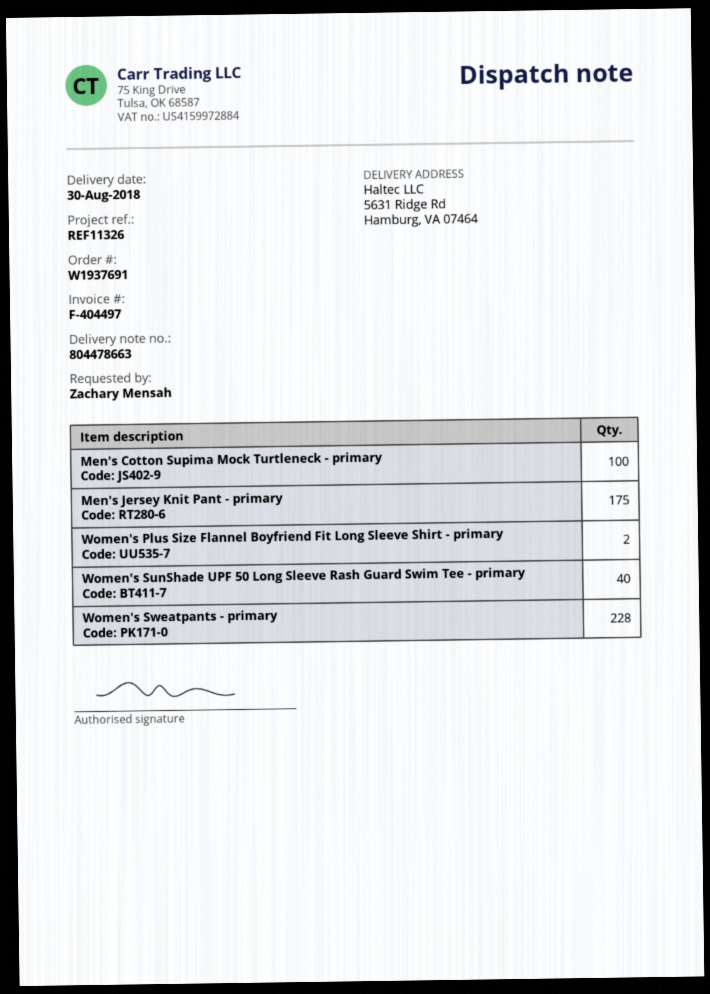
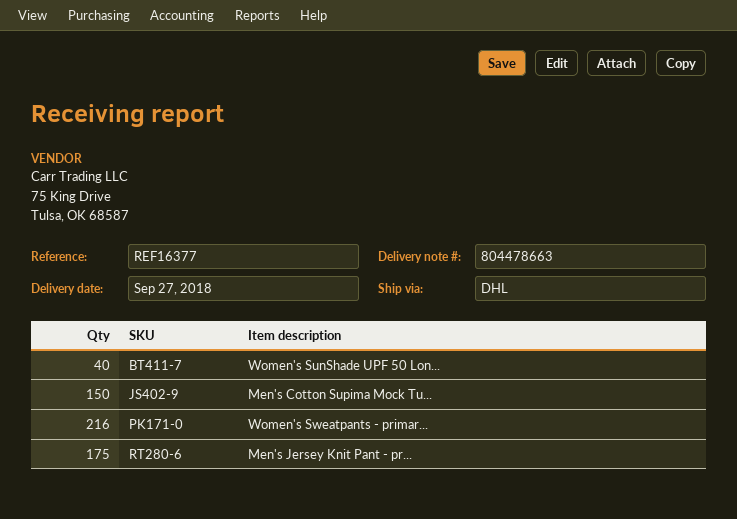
delivery date: 2018-08-30 -> 2018-09-27
reference: REF11326 -> REF16377
Men's Cotton Supima Mock Turtleneck - primary: 100 -> 150
Women's Plus Size Flannel Boyfriend Fit Long Sleeve Shirt - primary: 2 -> none
Women's Sweatpants - primary: 228 -> 216

